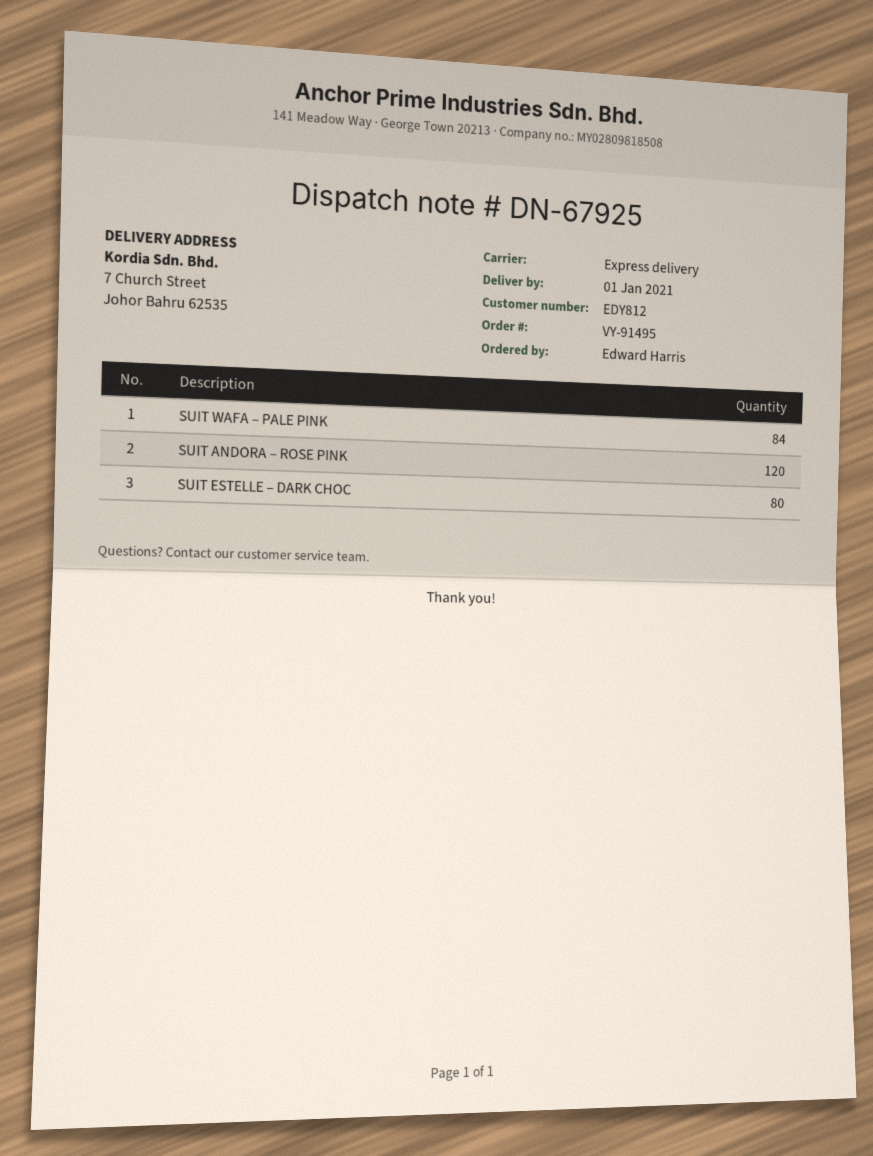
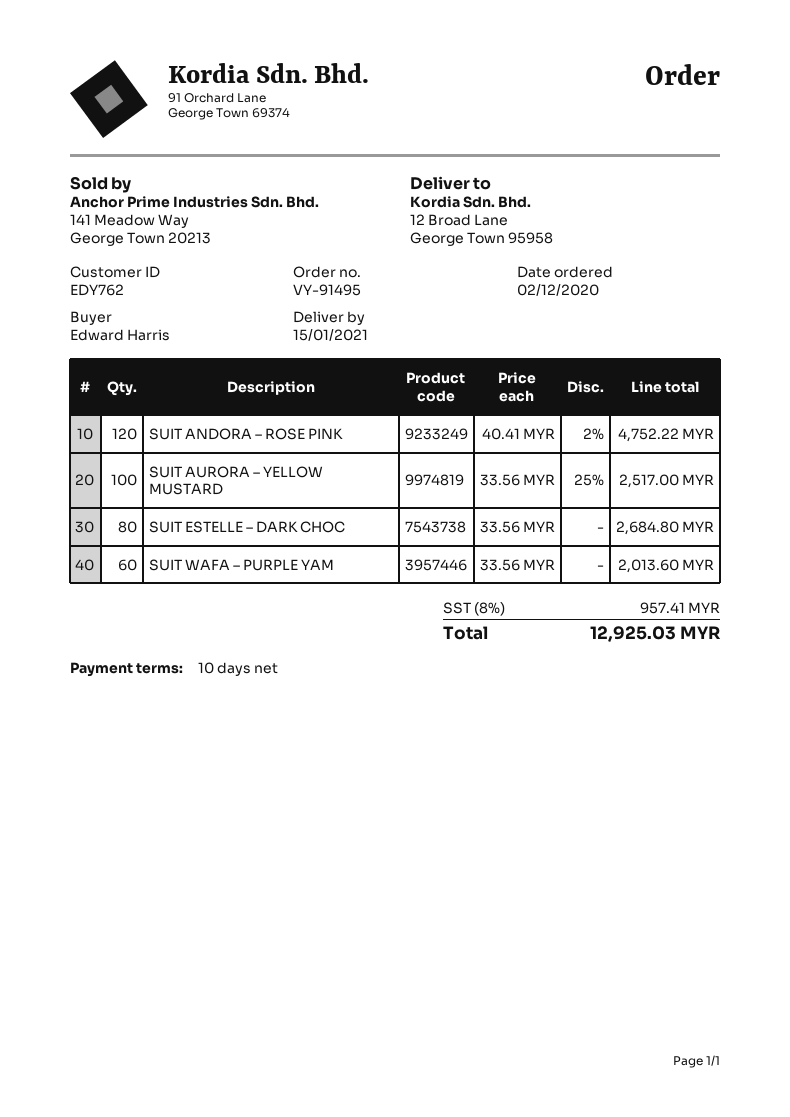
delivery date: 2021-01-01 -> 2021-01-15
customer number: EDY812 -> EDY762
ship to: 7 Church Street, Johor Bahru 62535 -> 12 Broad Lane, George Town 95958
SUIT WAFA – PALE PINK: 84 -> none
SUIT AURORA – YELLOW MUSTARD: none -> 100
SUIT WAFA – PURPLE YAM: none -> 60

